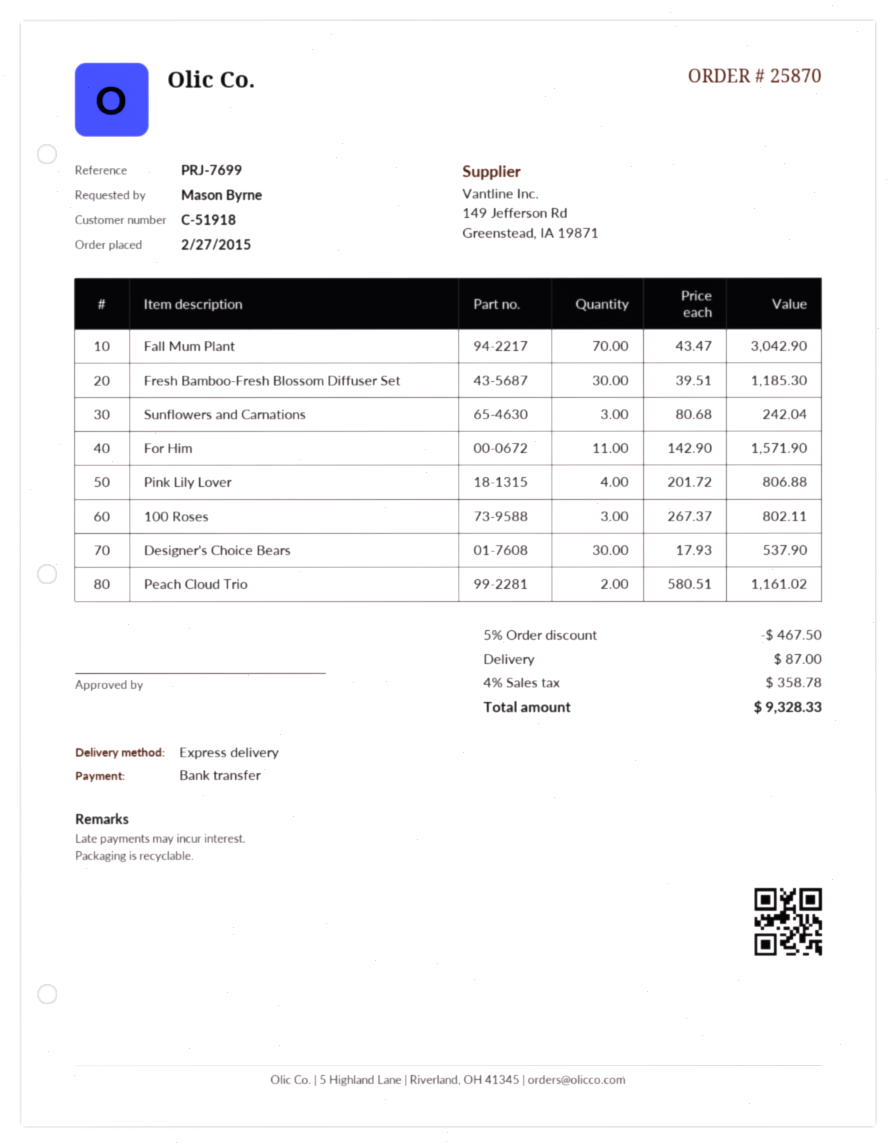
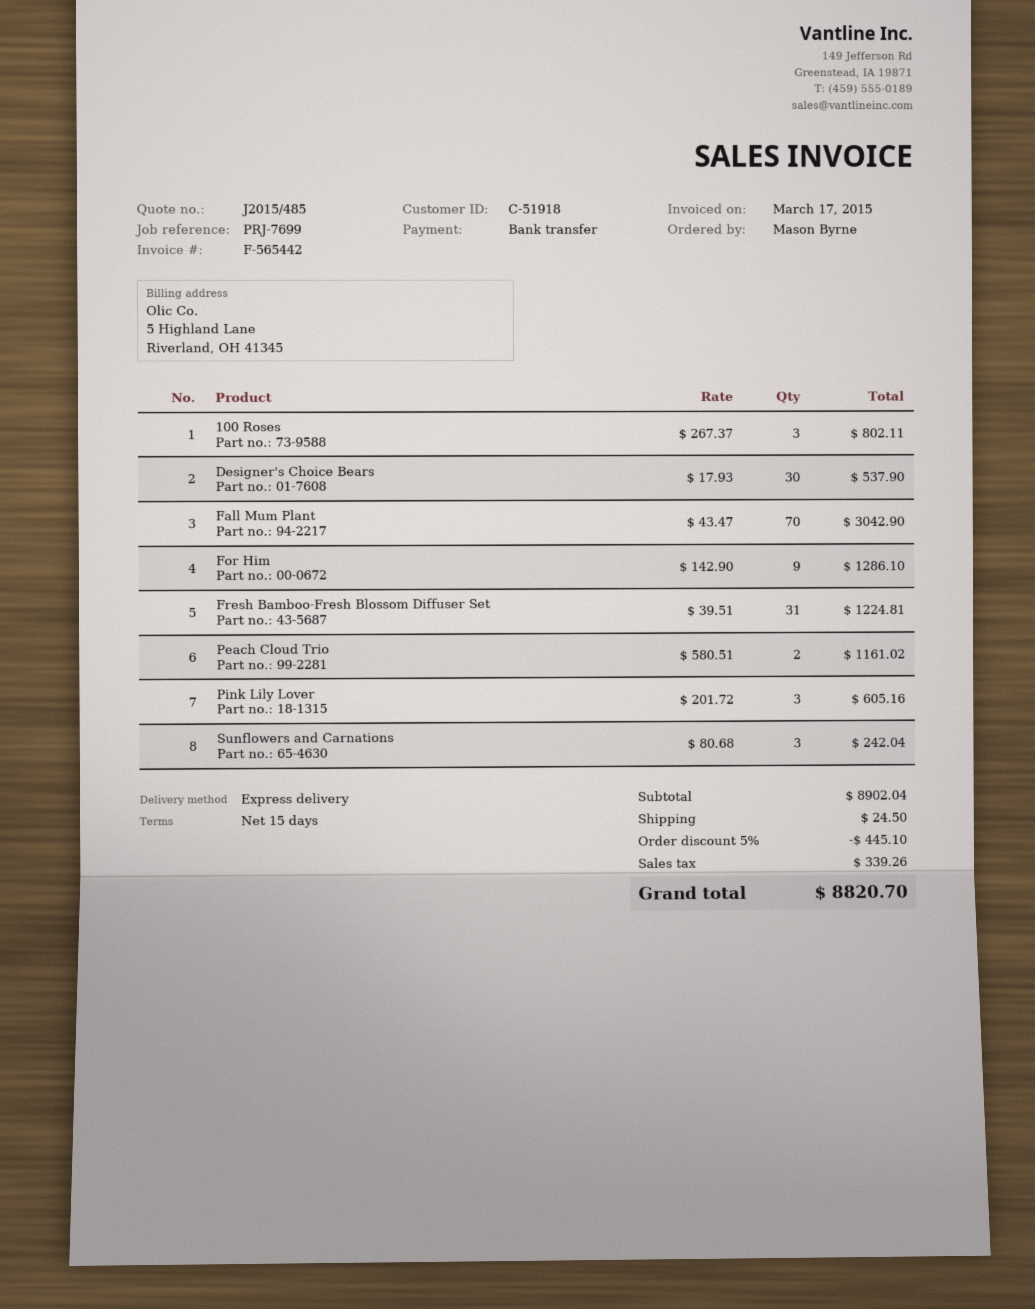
Fresh Bamboo-Fresh Blossom Diffuser Set: 30 x 39.51 = 1185.30 -> 31 x 39.51 = 1224.81
For Him: 11 x 142.90 = 1571.90 -> 9 x 142.90 = 1286.10
Pink Lily Lover: 4 x 201.72 = 806.88 -> 3 x 201.72 = 605.16
discount: 5% = 467.50 -> 5% = 445.10
shipping: 87.00 -> 24.50
tax: 358.78 -> 339.26
total: 9328.33 -> 8820.70

